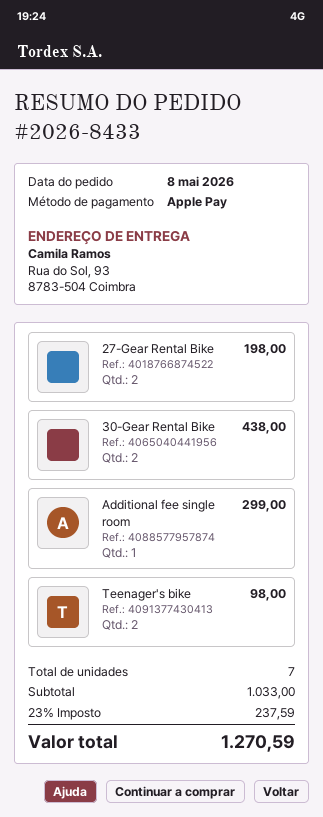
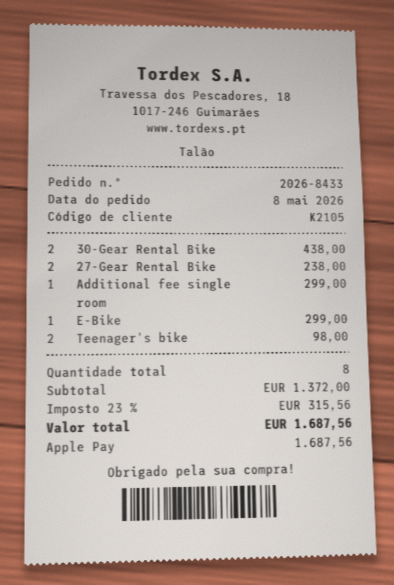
27-Gear Rental Bike: 2 for 198.00 -> 2 for 238.00
E-Bike: none -> 1 for 299.00
total quantity: 7 -> 8
subtotal: 1033.00 -> 1372.00
tax: 23% = 237.59 -> 23% = 315.56
total: 1270.59 -> 1687.56

